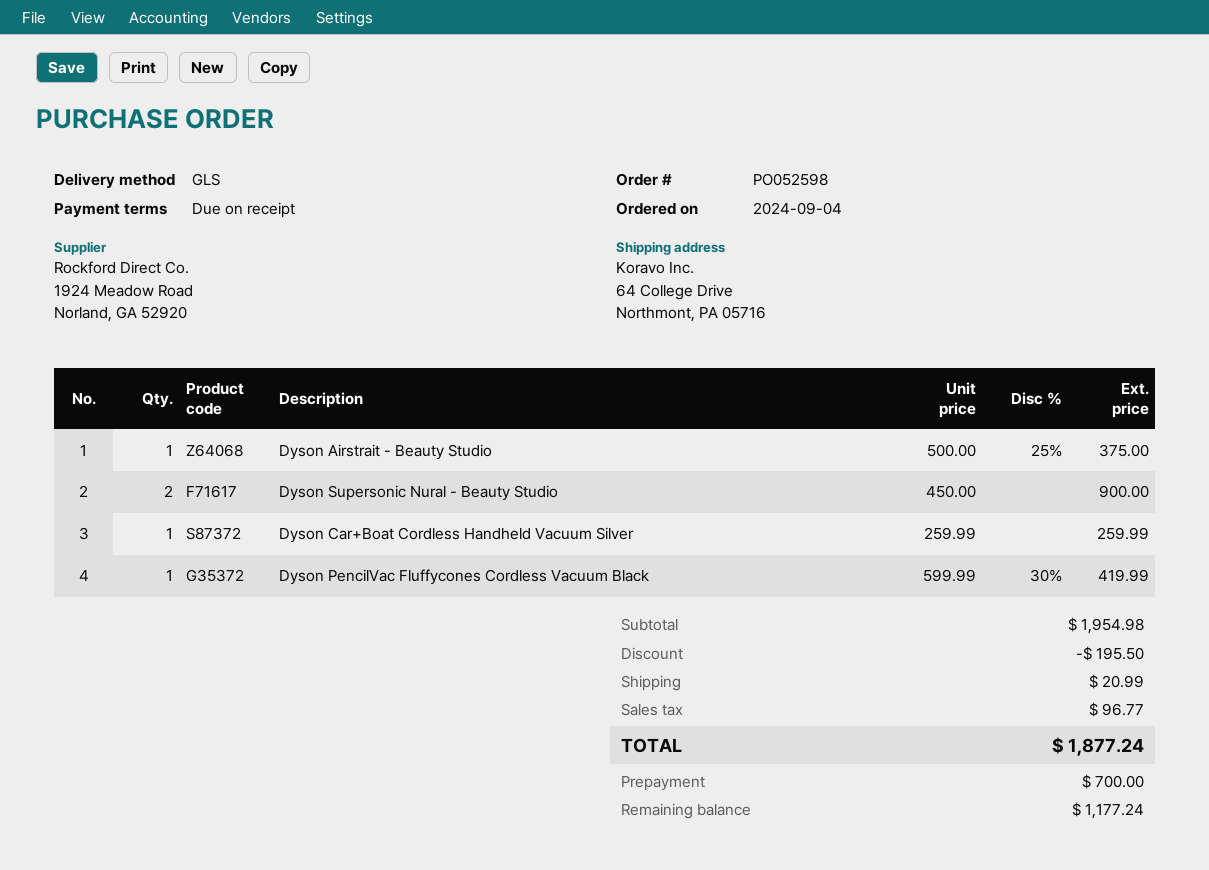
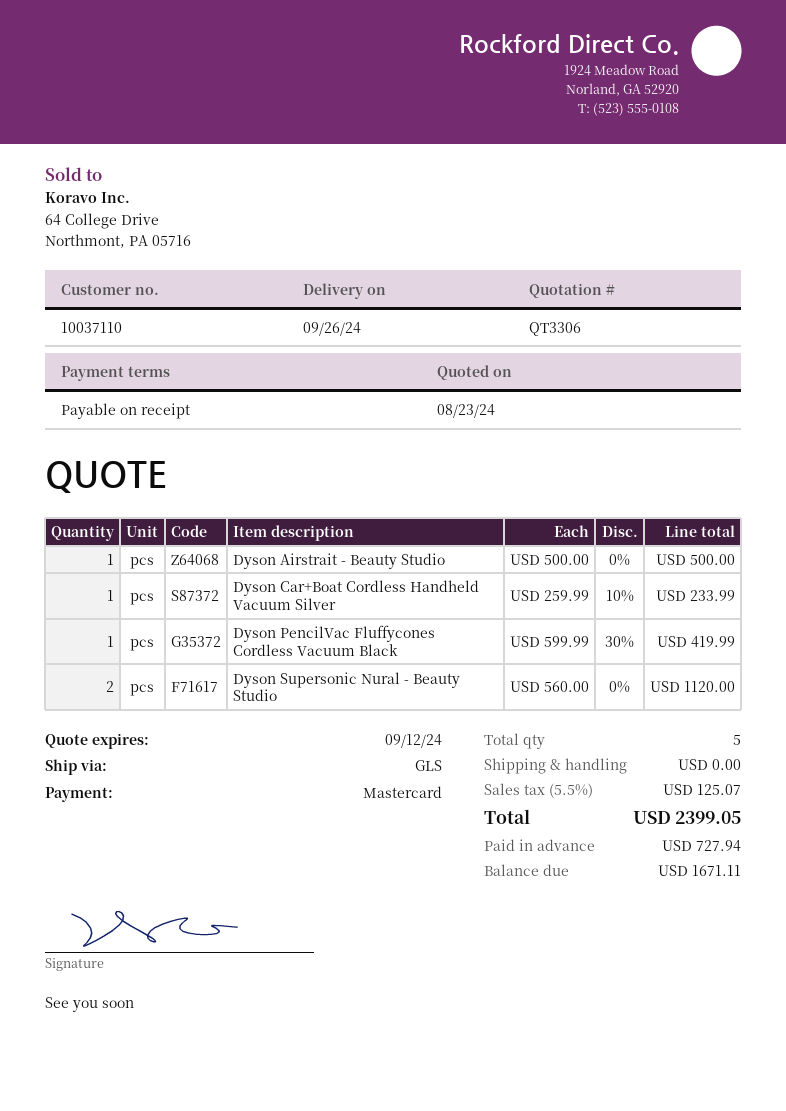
Dyson Airstrait - Beauty Studio: 1 x 500.00 - 25% = 375.00 -> 1 x 500.00 = 500.00
Dyson Supersonic Nural - Beauty Studio: 2 x 450.00 = 900.00 -> 2 x 560.00 = 1120.00
Dyson Car+Boat Cordless Handheld Vacuum Silver: 1 x 259.99 = 259.99 -> 1 x 259.99 - 10% = 233.99
discount: 195.50 -> none
shipping: 20.99 -> 0.00
tax: 96.77 -> 125.07
total: 1877.24 -> 2399.05
deposit: 700.00 -> 727.94
balance: 1177.24 -> 1671.11

